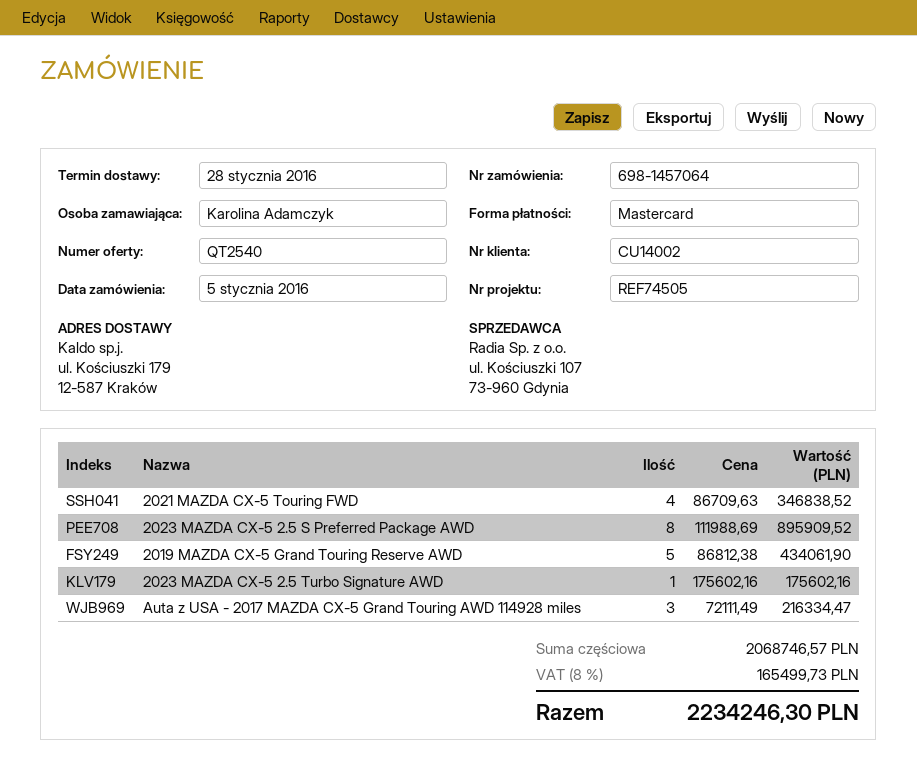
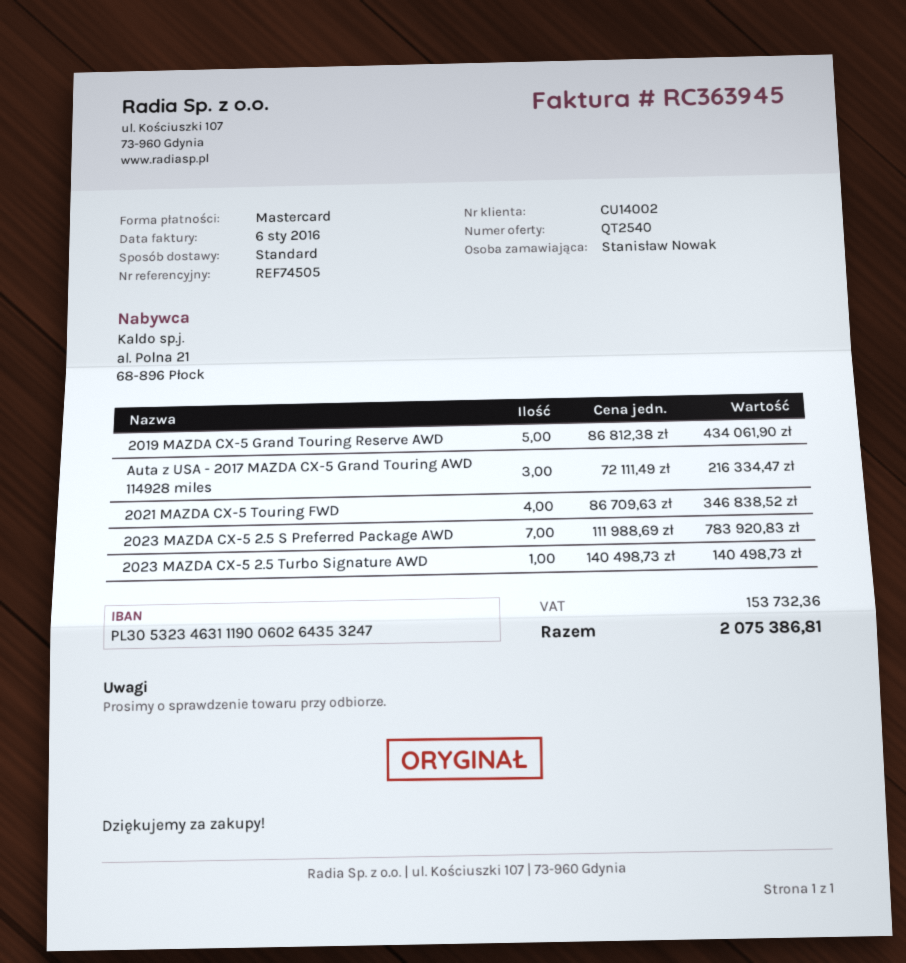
ordered by: Karolina Adamczyk -> Stanisław Nowak
2023 MAZDA CX-5 2.5 S Preferred Package AWD: 8 x 111988.69 = 895909.52 -> 7 x 111988.69 = 783920.83
2023 MAZDA CX-5 2.5 Turbo Signature AWD: 1 x 175602.16 = 175602.16 -> 1 x 140498.73 = 140498.73
tax: 165499.73 -> 153732.36
total: 2234246.30 -> 2075386.81

